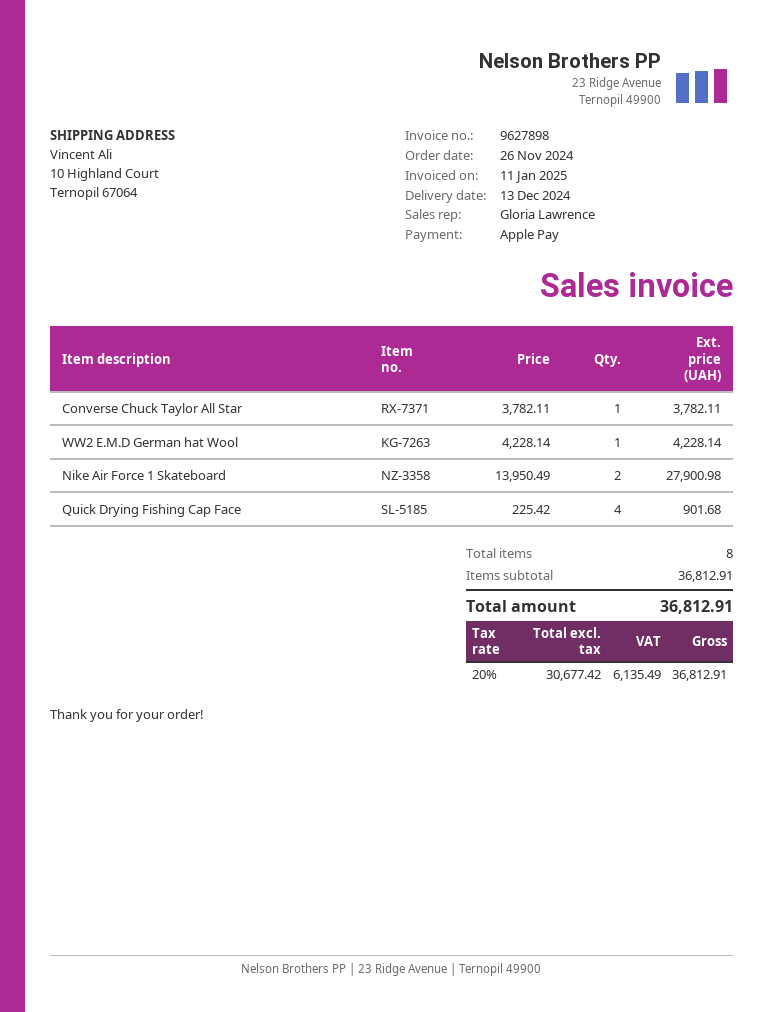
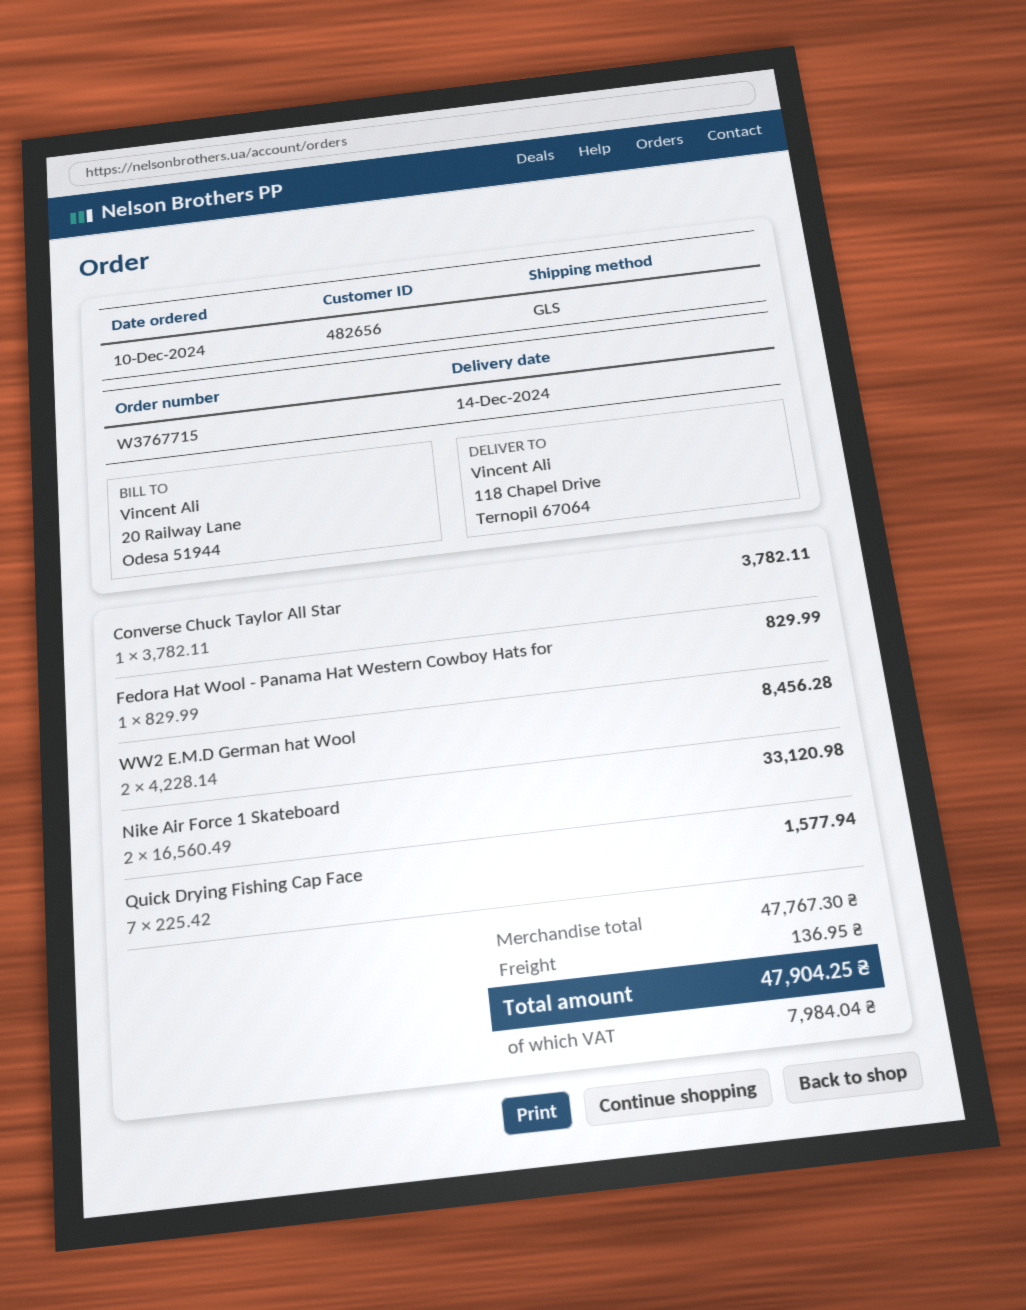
order date: 2024-11-26 -> 2024-12-10
delivery date: 2024-12-13 -> 2024-12-14
ship to: 10 Highland Court, Ternopil 67064 -> 118 Chapel Drive, Ternopil 67064
WW2 E.M.D German hat Wool: 1 x 4228.14 = 4228.14 -> 2 x 4228.14 = 8456.28
Nike Air Force 1 Skateboard: 2 x 13950.49 = 27900.98 -> 2 x 16560.49 = 33120.98
Quick Drying Fishing Cap Face: 4 x 225.42 = 901.68 -> 7 x 225.42 = 1577.94
Fedora Hat Wool - Panama Hat Western Cowboy Hats for: none -> 1 x 829.99 = 829.99
subtotal: 36812.91 -> 47767.30
shipping: none -> 136.95
tax: 6135.49 -> 7984.04
total: 36812.91 -> 47904.25

